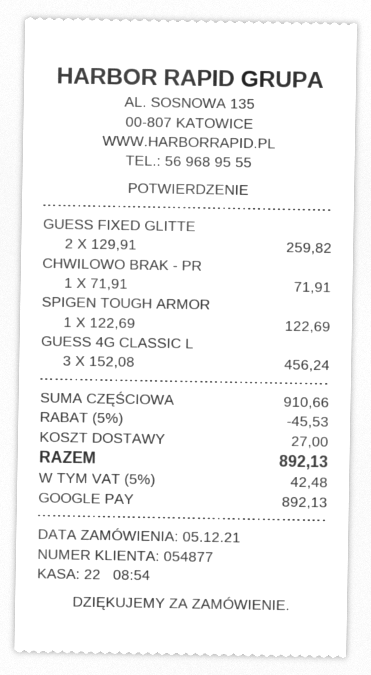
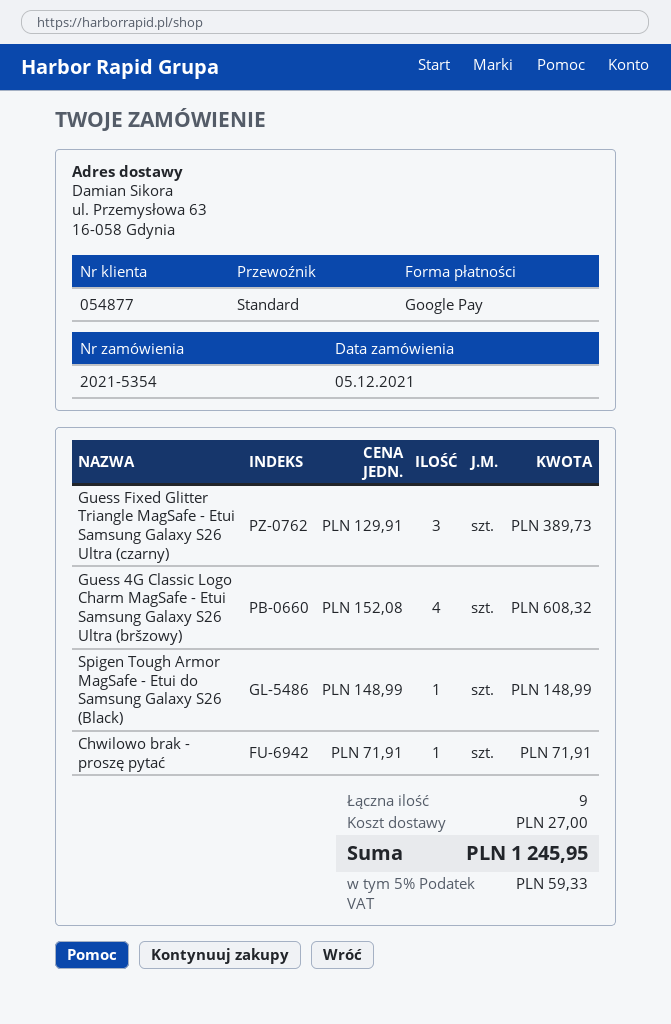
GUESS FIXED GLITTE: 2 x 129.91 = 259.82 -> 3 x 129.91 = 389.73
SPIGEN TOUGH ARMOR: 1 x 122.69 = 122.69 -> 1 x 148.99 = 148.99
GUESS 4G CLASSIC L: 3 x 152.08 = 456.24 -> 4 x 152.08 = 608.32
discount: 5% = 45.53 -> none
tax: 5% = 42.48 -> 5% = 59.33
total: 892.13 -> 1245.95

